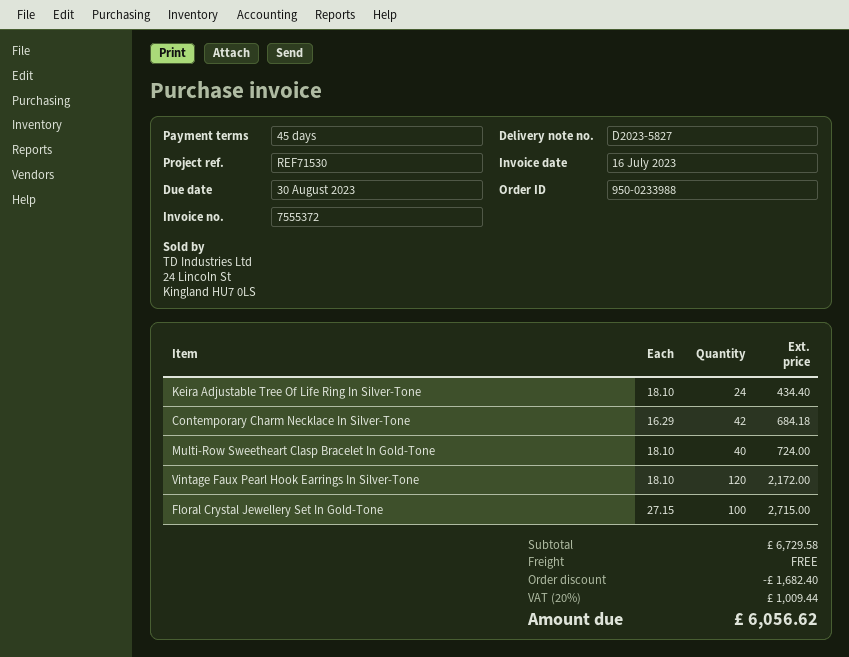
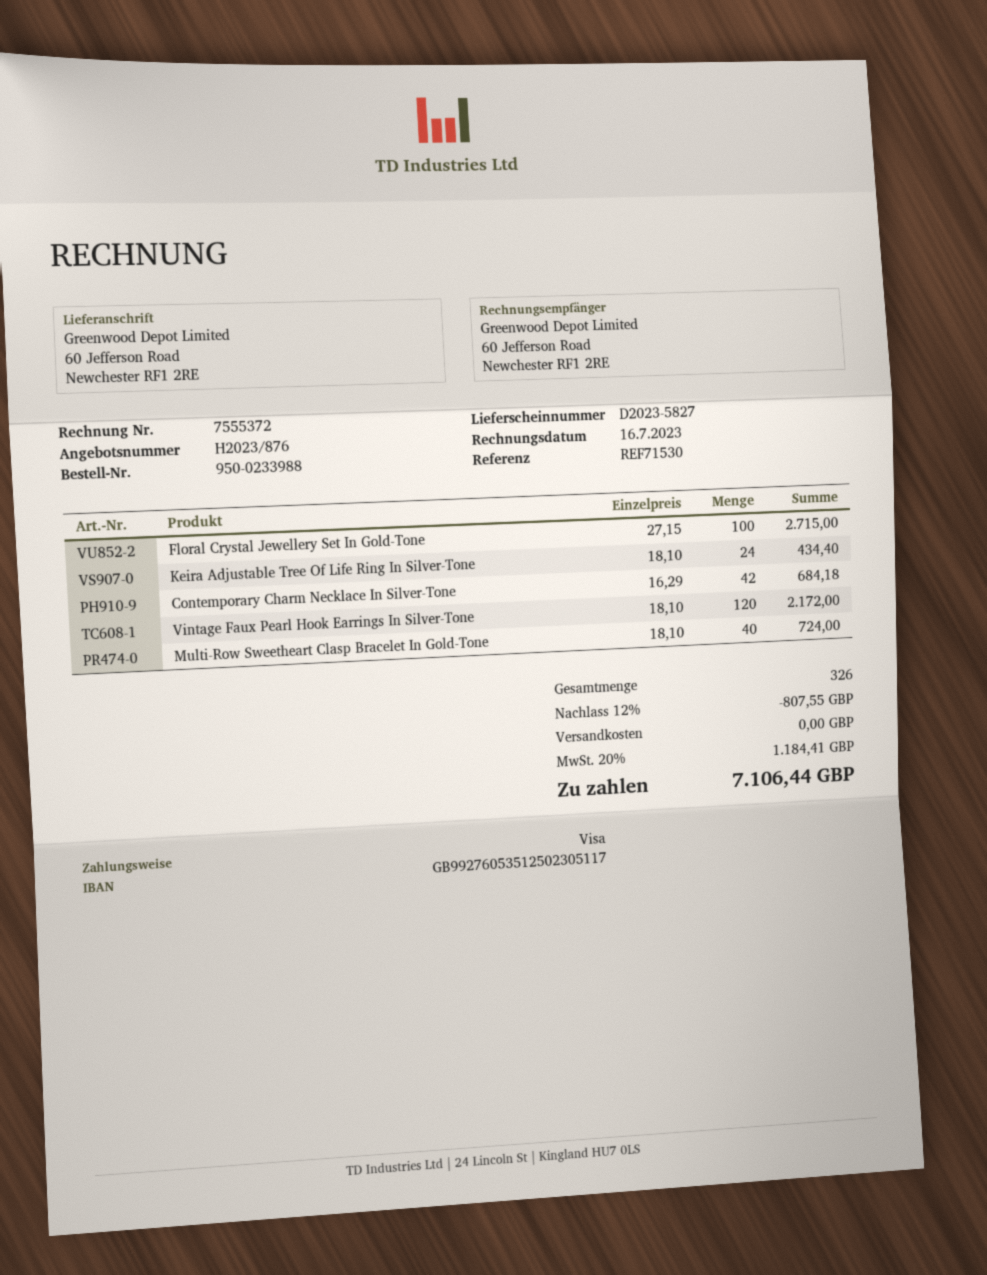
discount: 1682.40 -> 807.55
tax: 20% = 1009.44 -> 20% = 1184.41
total: 6056.62 -> 7106.44

